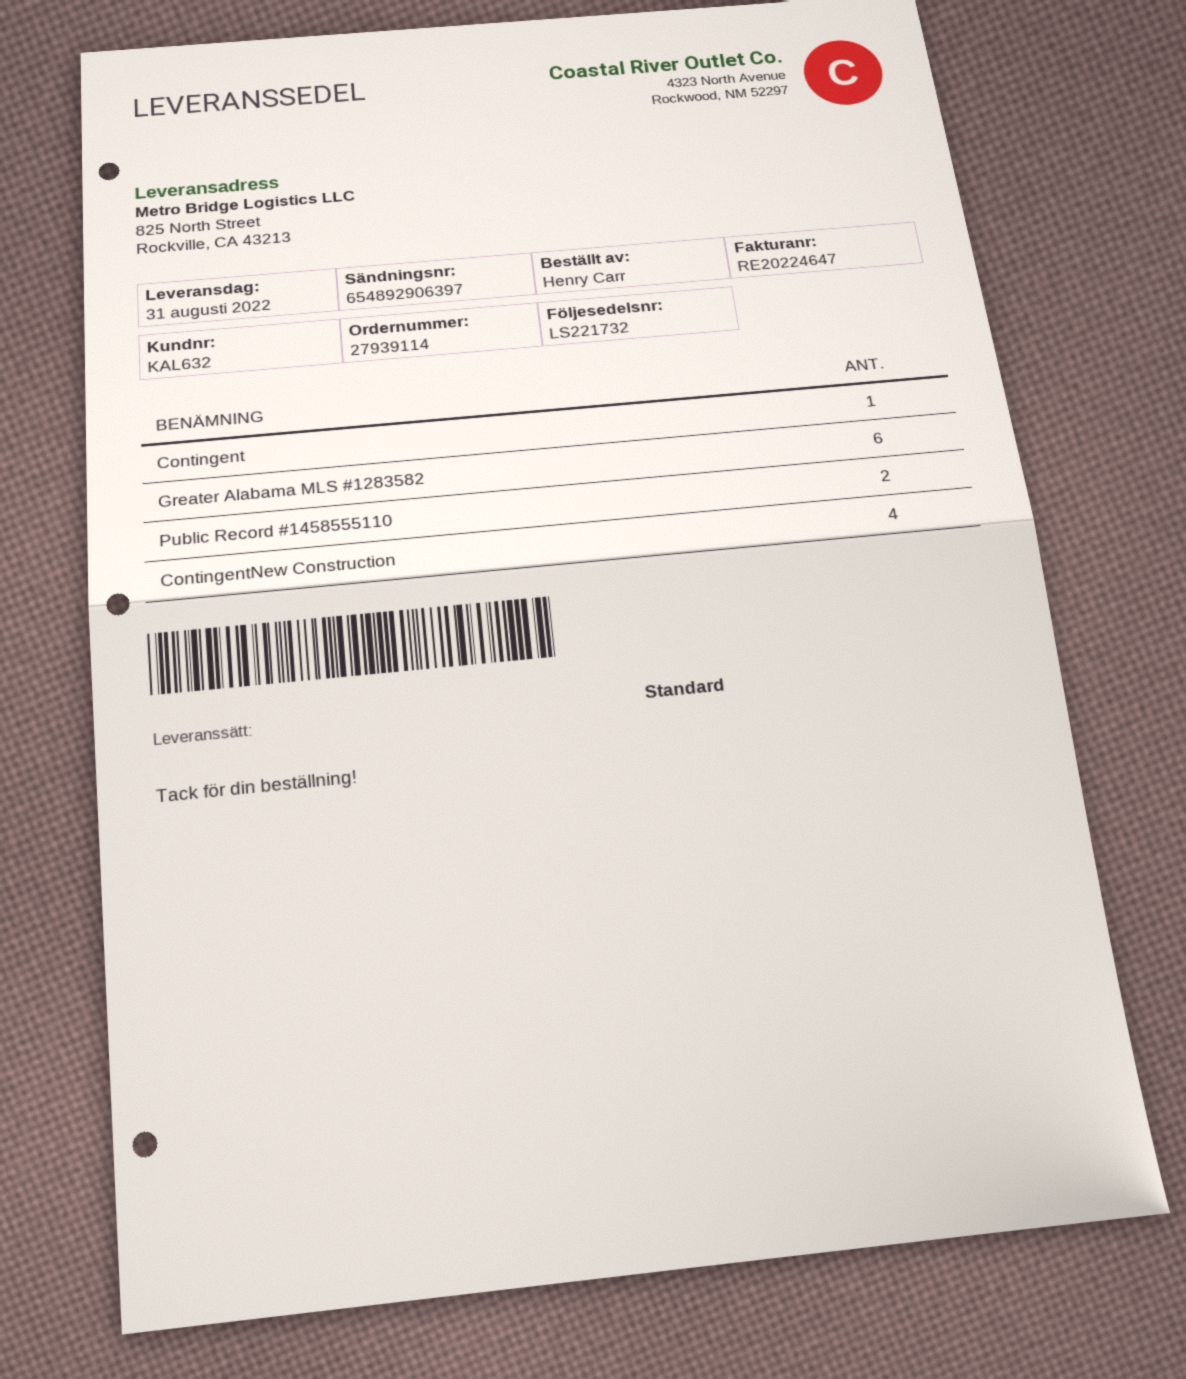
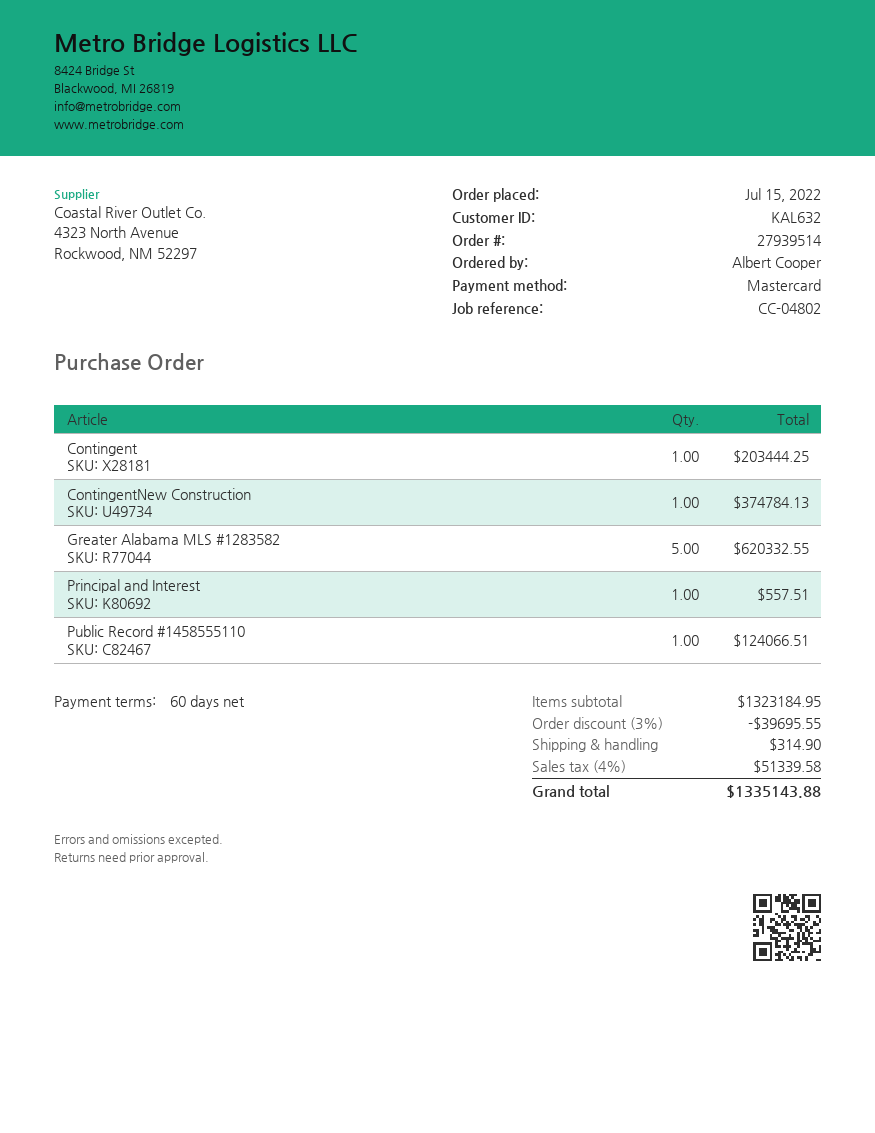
order number: 27939114 -> 27939514
ordered by: Henry Carr -> Albert Cooper
Greater Alabama MLS #1283582: 6 -> 5
Public Record #1458555110: 2 -> 1
ContingentNew Construction: 4 -> 1
Principal and Interest: none -> 1

